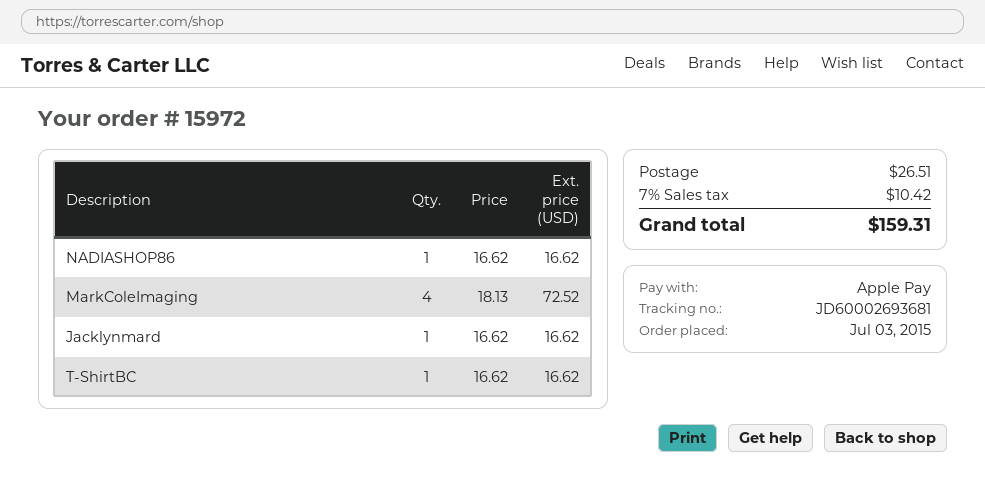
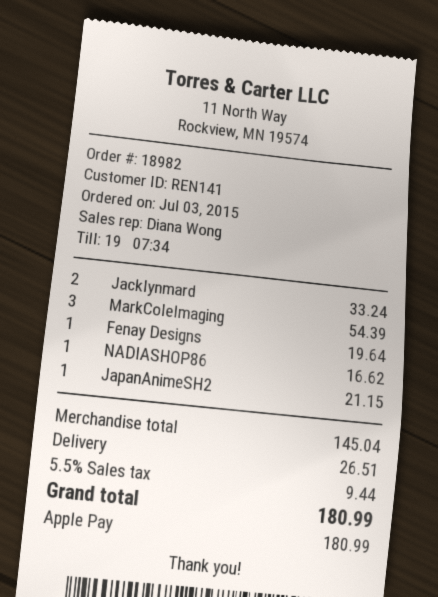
order number: 15972 -> 18982
MarkColeImaging: 4 for 72.52 -> 3 for 54.39
Jacklynmard: 1 for 16.62 -> 2 for 33.24
T-ShirtBC: 1 for 16.62 -> none
Fenay Designs: none -> 1 for 19.64
JapanAnimeSH2: none -> 1 for 21.15
tax: 7% = 10.42 -> 5.5% = 9.44
total: 159.31 -> 180.99

